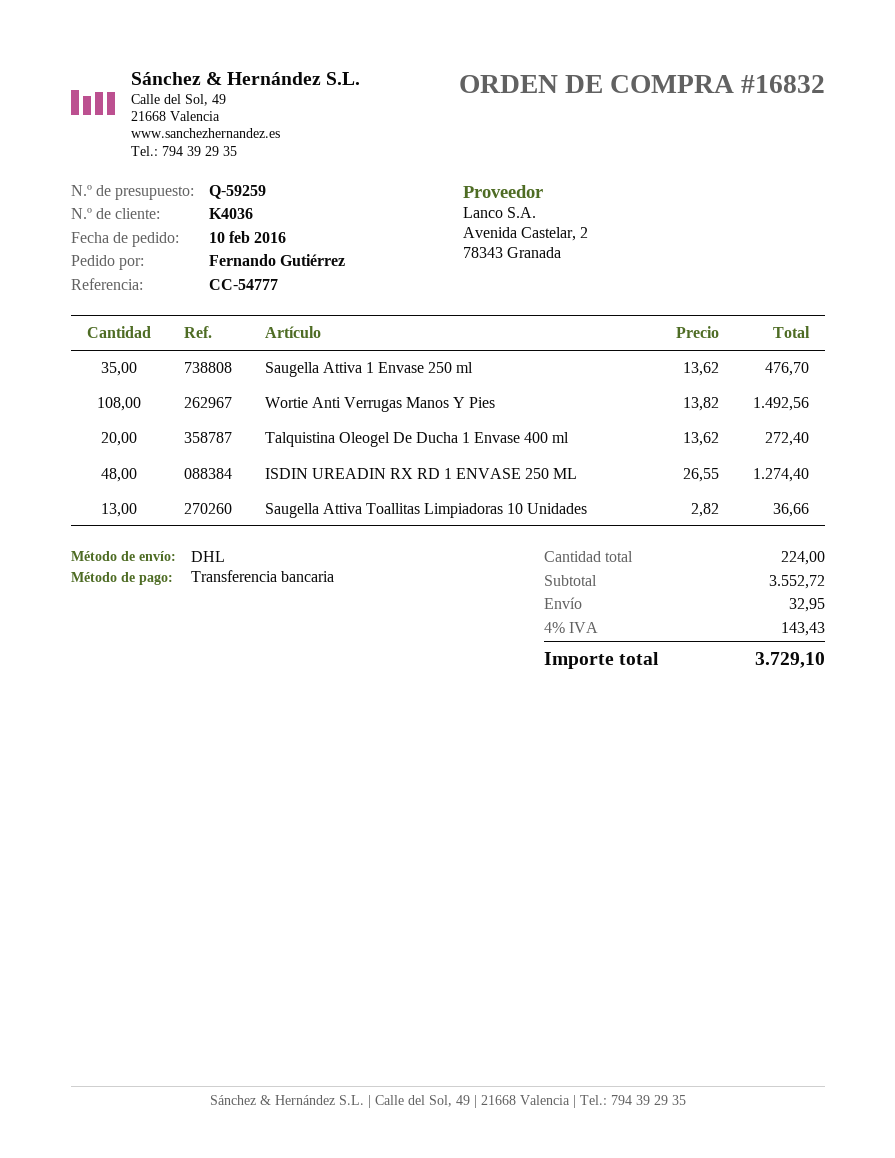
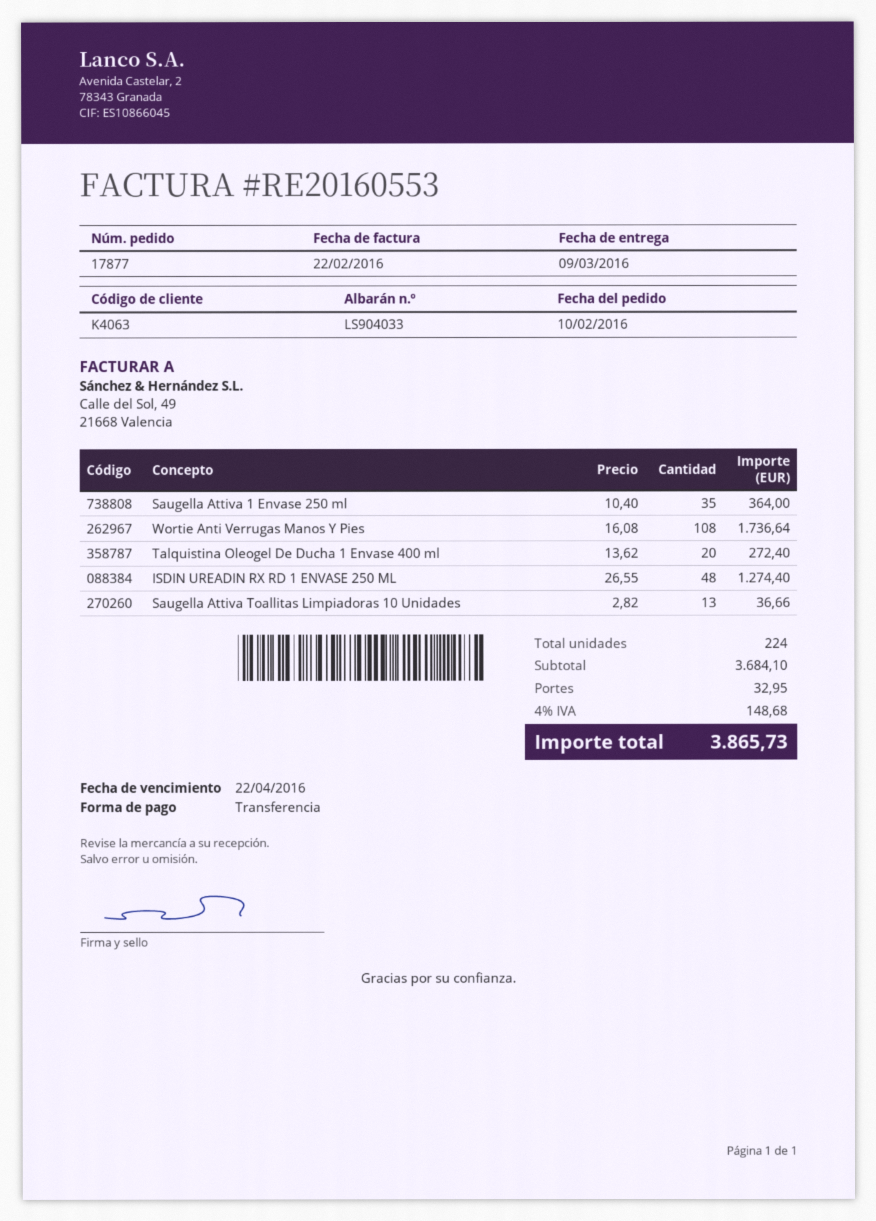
order number: 16832 -> 17877
customer number: K4036 -> K4063
Saugella Attiva 1 Envase 250 ml: 35 x 13.62 = 476.70 -> 35 x 10.40 = 364.00
Wortie Anti Verrugas Manos Y Pies: 108 x 13.82 = 1492.56 -> 108 x 16.08 = 1736.64
subtotal: 3552.72 -> 3684.10
tax: 4% = 143.43 -> 4% = 148.68
total: 3729.10 -> 3865.73

